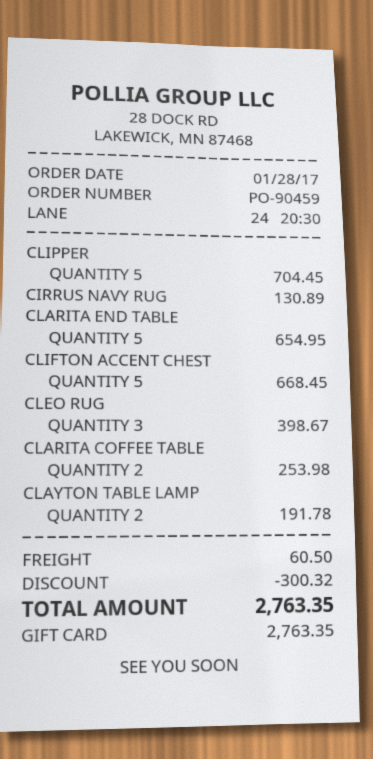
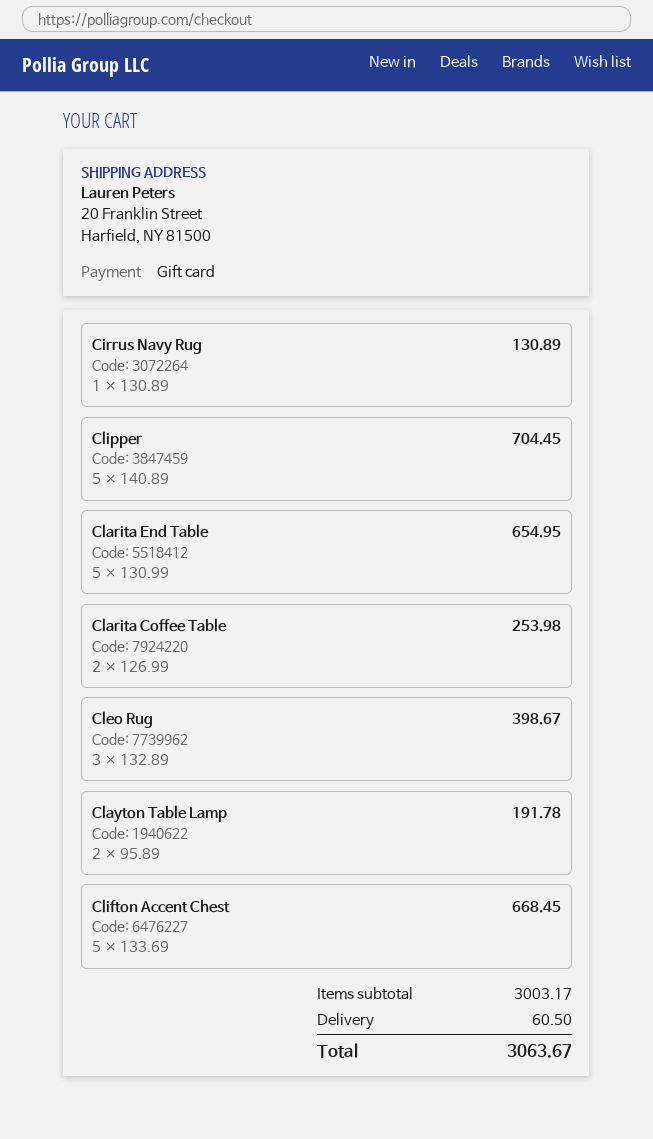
discount: 300.32 -> none
total: 2763.35 -> 3063.67

